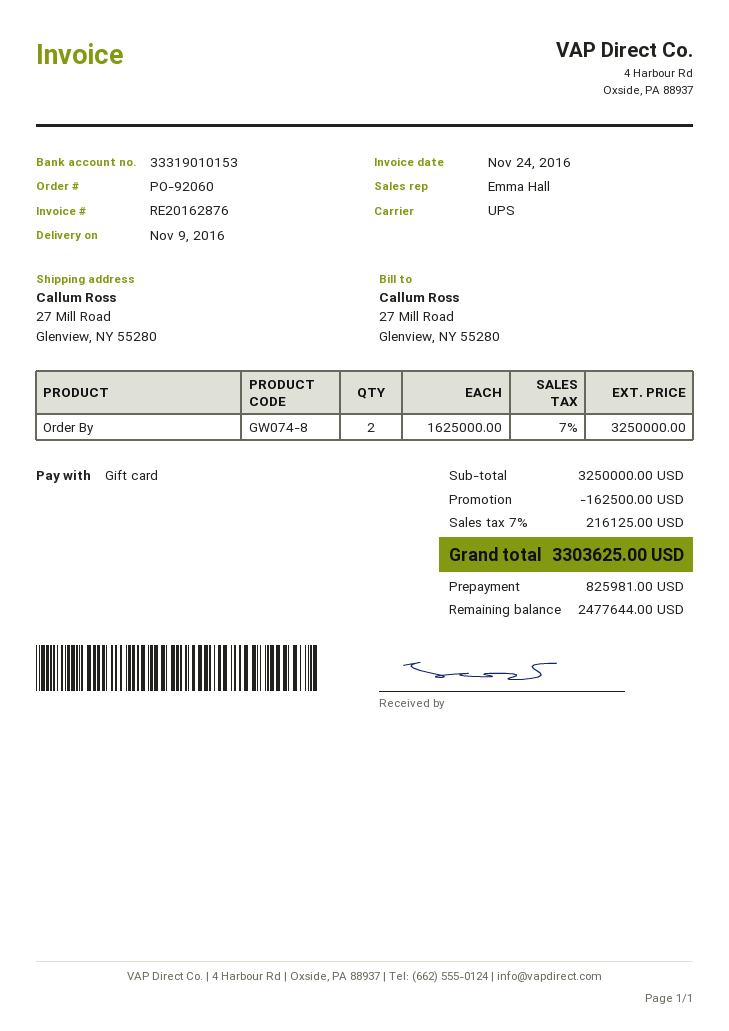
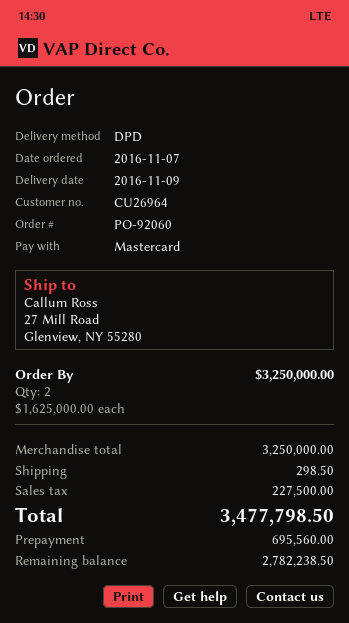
payment method: gift card -> Mastercard
shipping method: UPS -> DPD
discount: 162500.00 -> none
shipping: none -> 298.50
tax: 216125.00 -> 227500.00
total: 3303625.00 -> 3477798.50
deposit: 825981.00 -> 695560.00
balance: 2477644.00 -> 2782238.50

